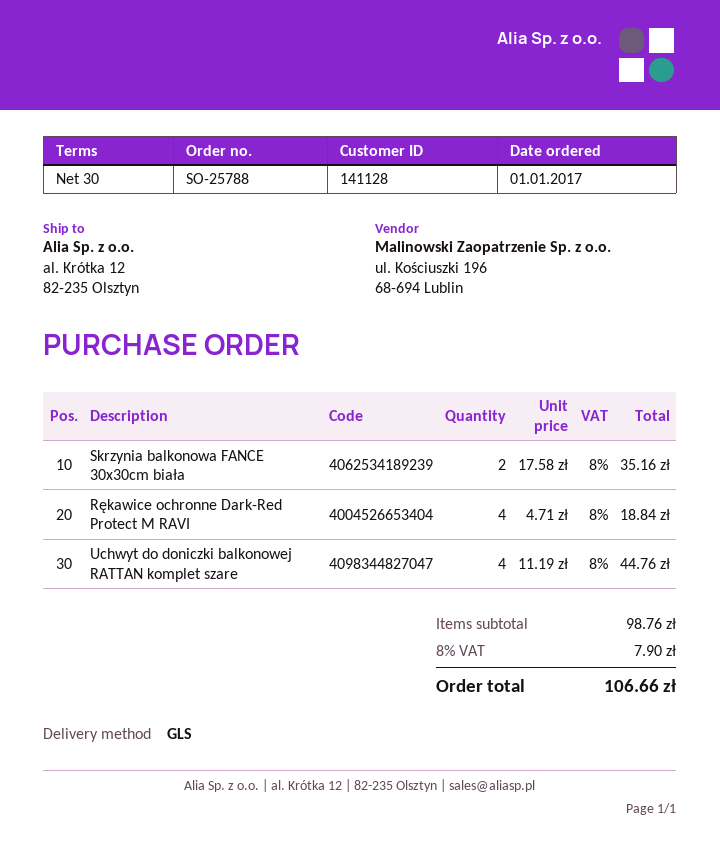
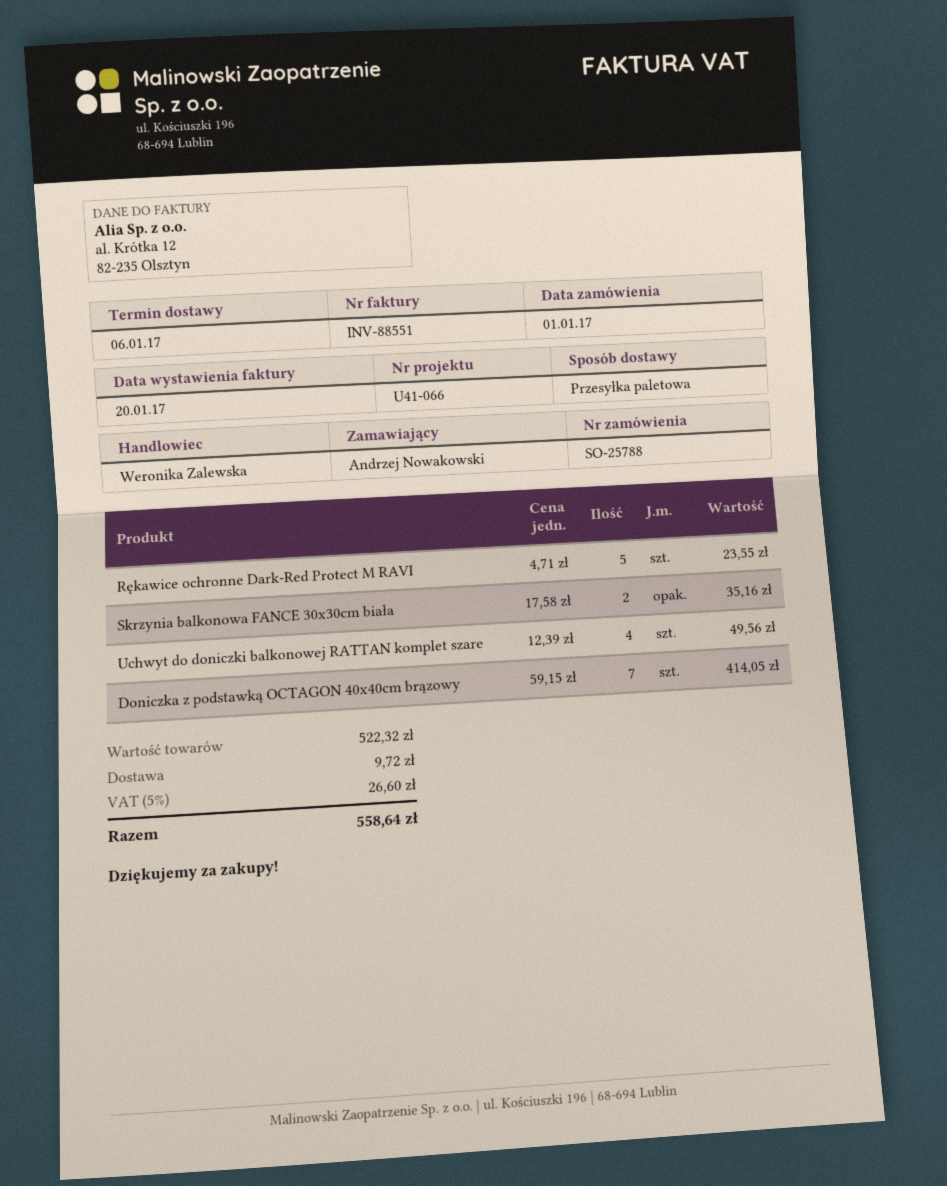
shipping method: GLS -> pallet freight
Rękawice ochronne Dark-Red Protect M RAVI: 4 x 4.71 = 18.84 -> 5 x 4.71 = 23.55
Uchwyt do doniczki balkonowej RATTAN komplet szare: 4 x 11.19 = 44.76 -> 4 x 12.39 = 49.56
Doniczka z podstawką OCTAGON 40x40cm brązowy: none -> 7 x 59.15 = 414.05
subtotal: 98.76 -> 522.32
shipping: none -> 9.72
tax: 8% = 7.90 -> 5% = 26.60
total: 106.66 -> 558.64

